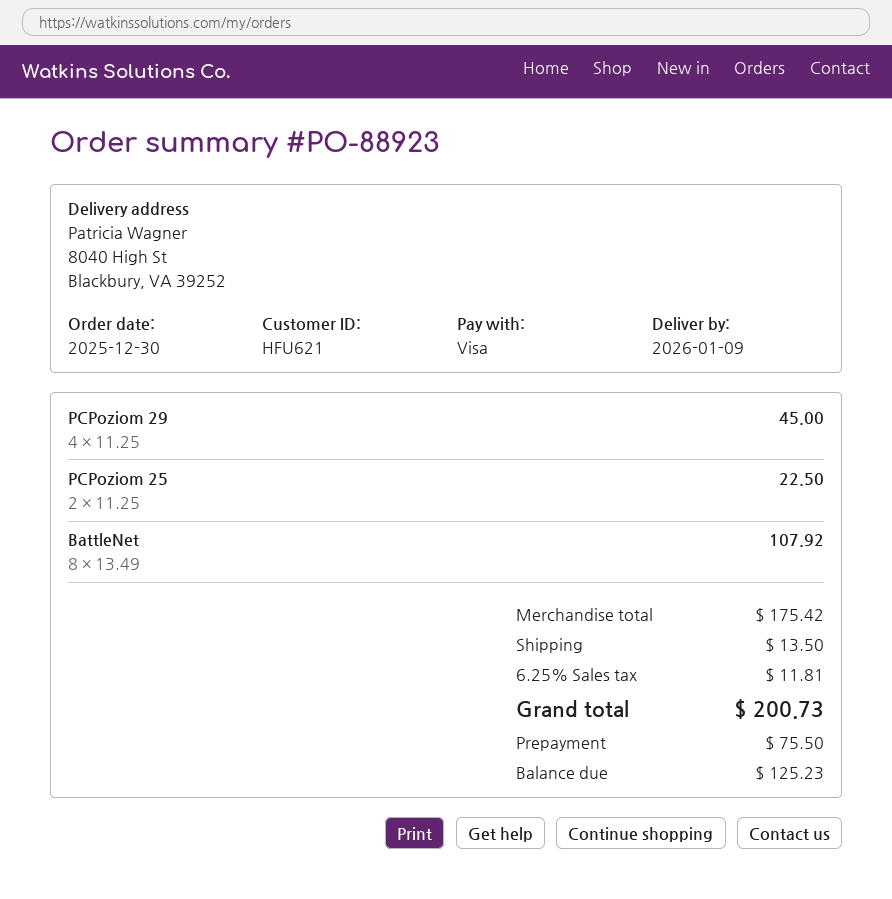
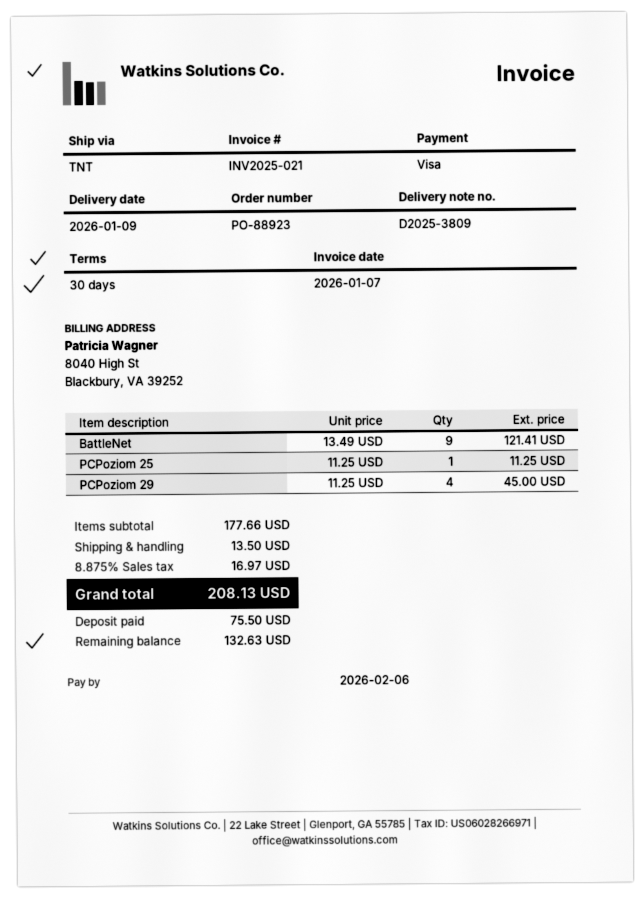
PCPoziom 25: 2 x 11.25 = 22.50 -> 1 x 11.25 = 11.25
BattleNet: 8 x 13.49 = 107.92 -> 9 x 13.49 = 121.41
subtotal: 175.42 -> 177.66
tax: 6.25% = 11.81 -> 8.875% = 16.97
total: 200.73 -> 208.13
balance: 125.23 -> 132.63

